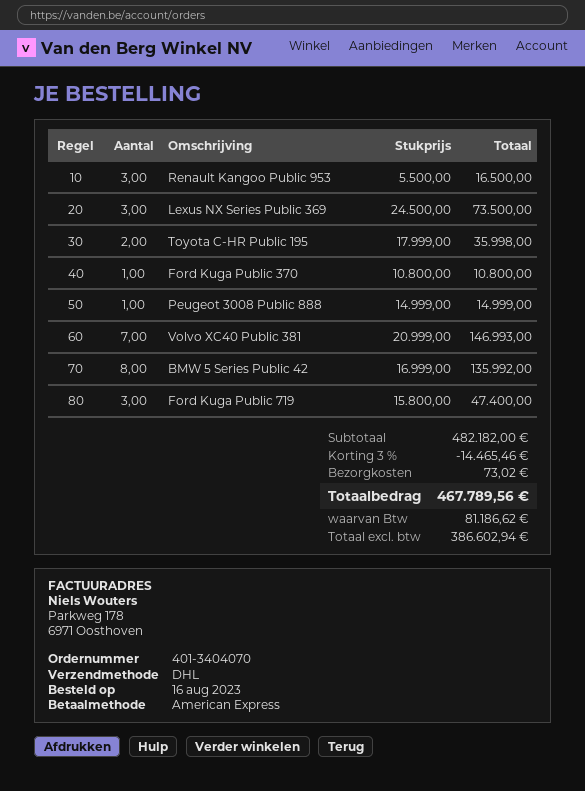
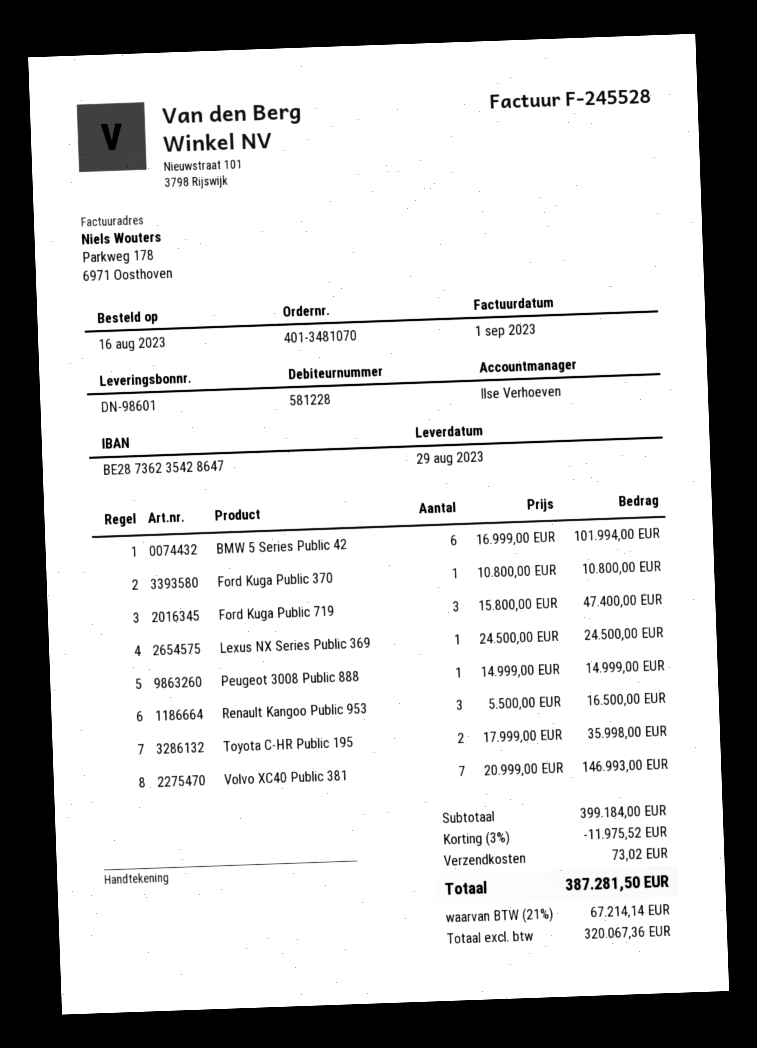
order number: 401-3404070 -> 401-3481070
Lexus NX Series Public 369: 3 x 24500.00 = 73500.00 -> 1 x 24500.00 = 24500.00
BMW 5 Series Public 42: 8 x 16999.00 = 135992.00 -> 6 x 16999.00 = 101994.00
subtotal: 482182.00 -> 399184.00
discount: 3% = 14465.46 -> 3% = 11975.52
net: 386602.94 -> 320067.36
tax: 81186.62 -> 67214.14
total: 467789.56 -> 387281.50

